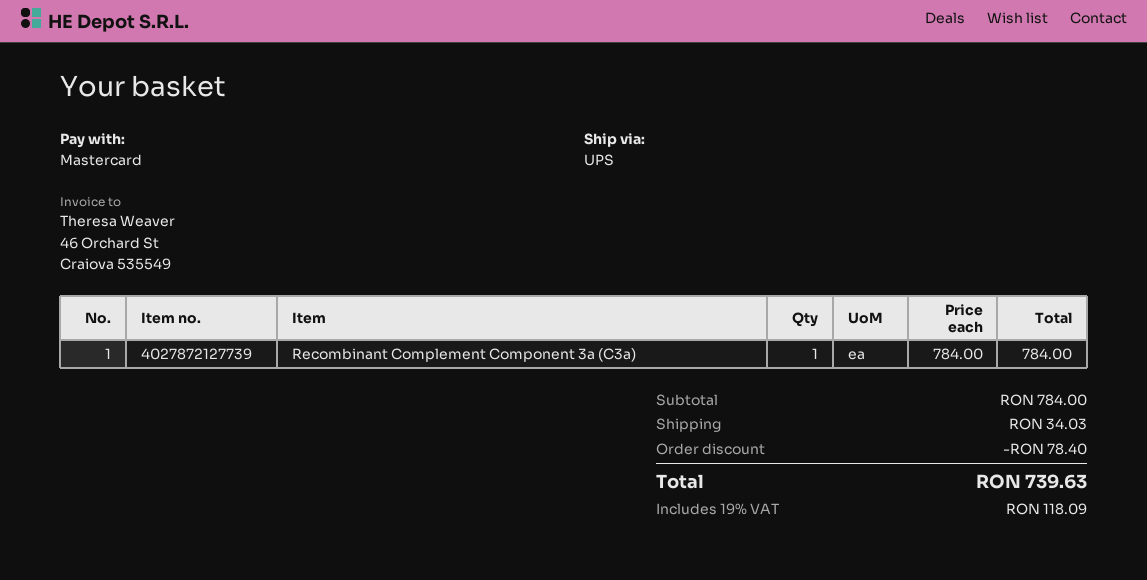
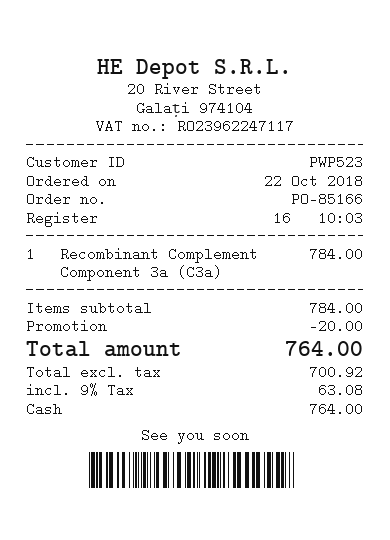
payment method: Mastercard -> cash
discount: 78.40 -> 20.00
shipping: 34.03 -> none
tax: 19% = 118.09 -> 9% = 63.08
total: 739.63 -> 764.00

